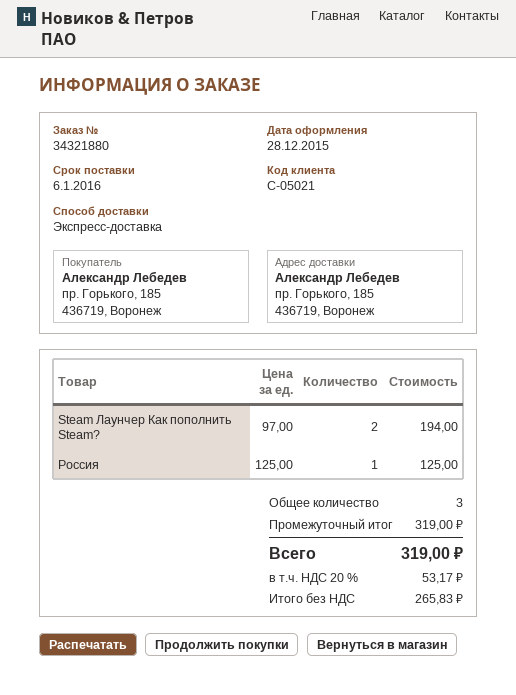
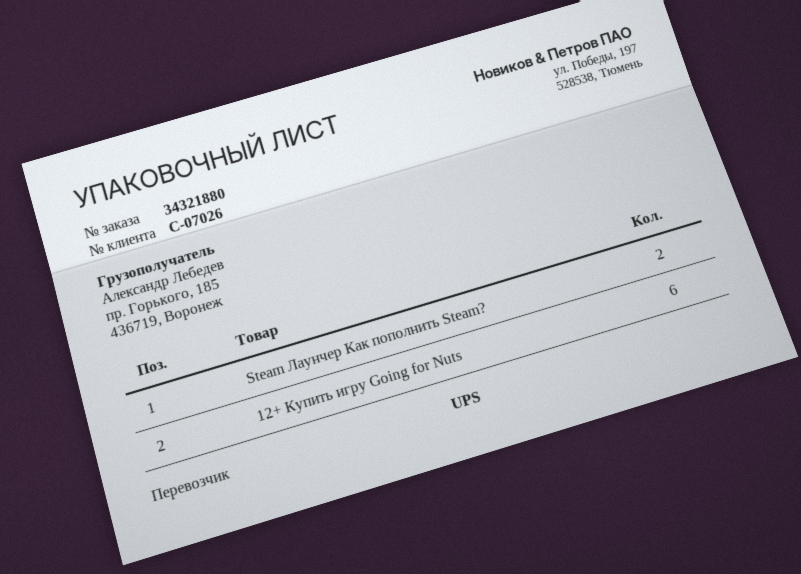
customer number: C-05021 -> C-07026
shipping method: express -> UPS
Россия: 1 -> none
12+ Купить игру Going for Nuts: none -> 6

